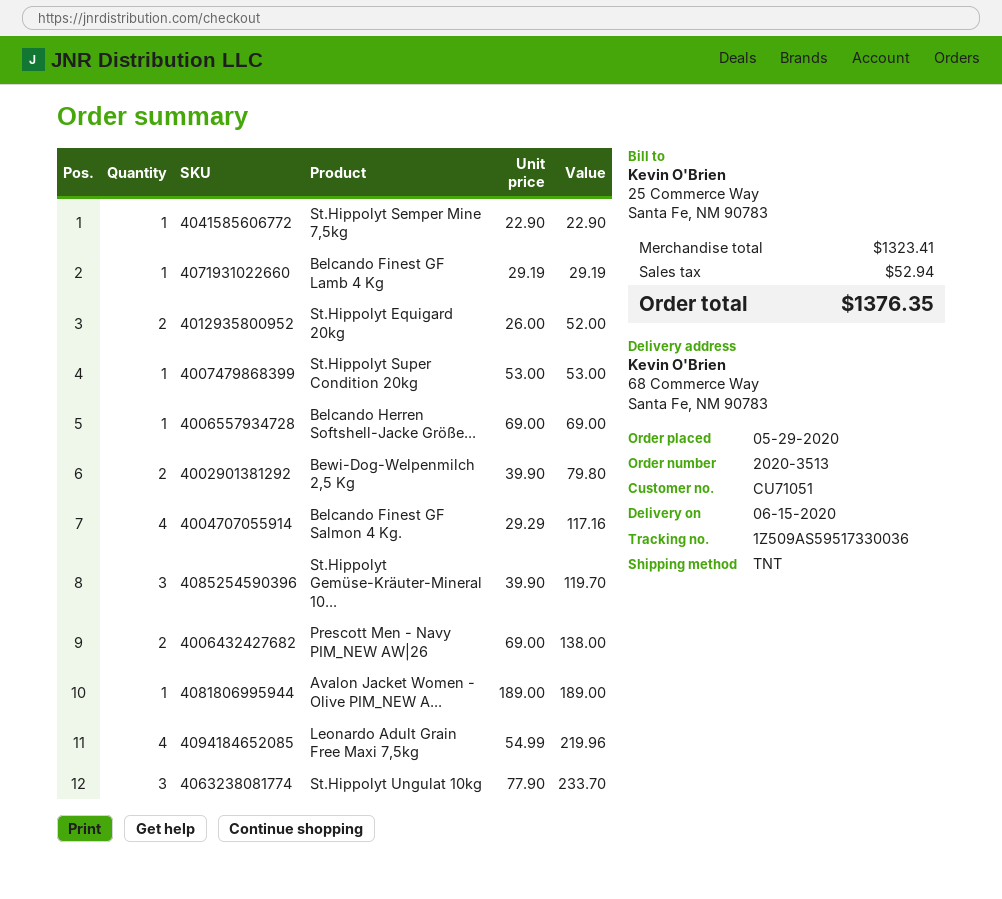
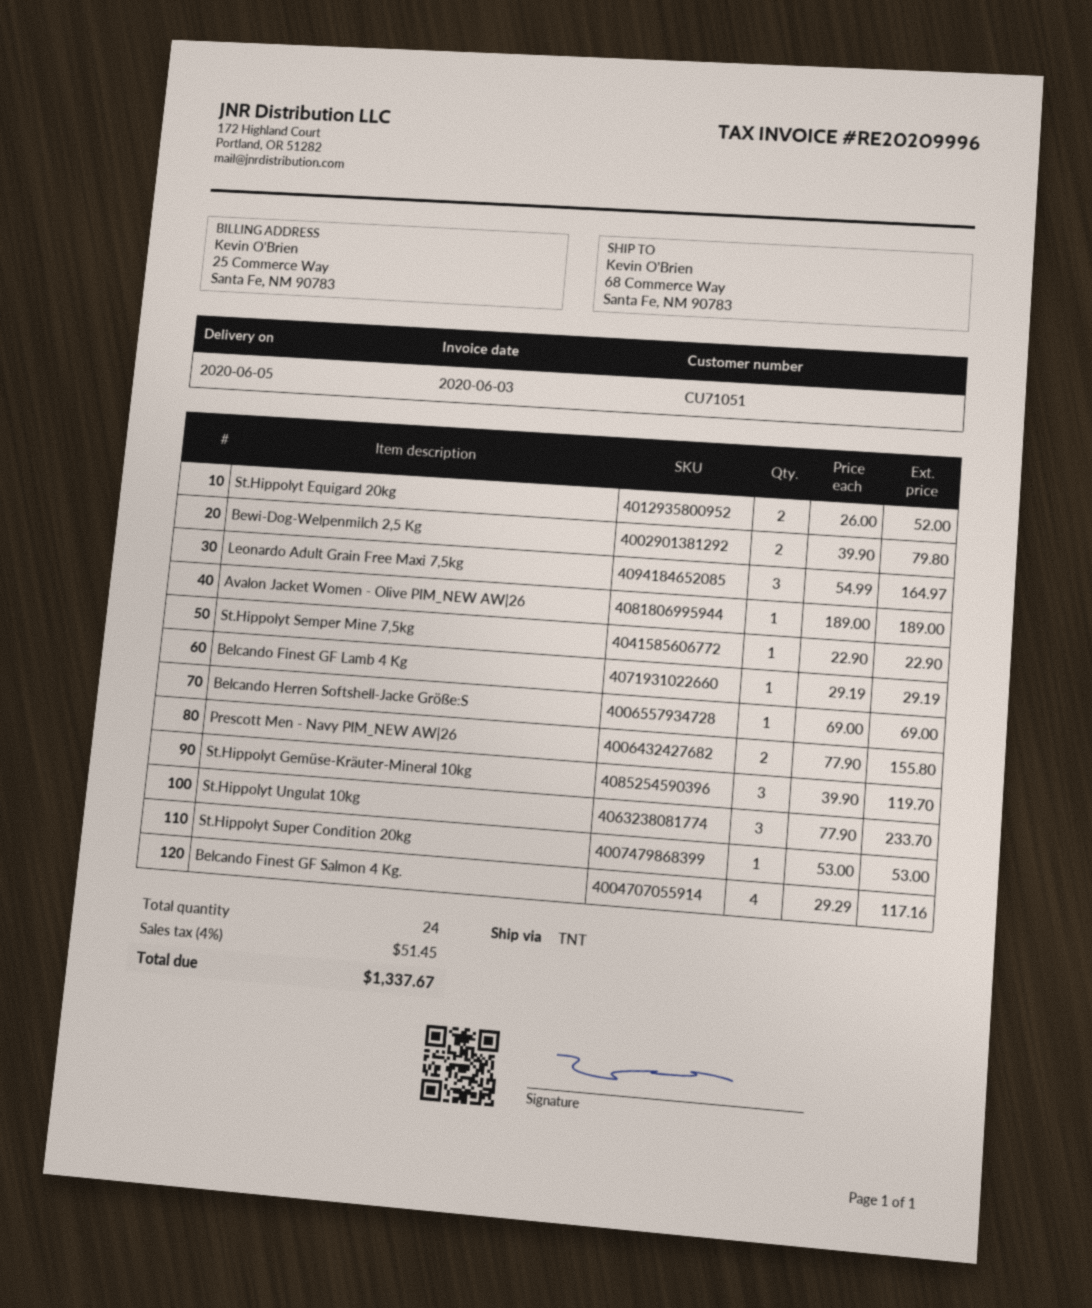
delivery date: 2020-06-15 -> 2020-06-05
Prescott Men - Navy PIM_NEW AW|26: 2 x 69.00 = 138.00 -> 2 x 77.90 = 155.80
Leonardo Adult Grain Free Maxi 7,5kg: 4 x 54.99 = 219.96 -> 3 x 54.99 = 164.97
tax: 52.94 -> 51.45
total: 1376.35 -> 1337.67

